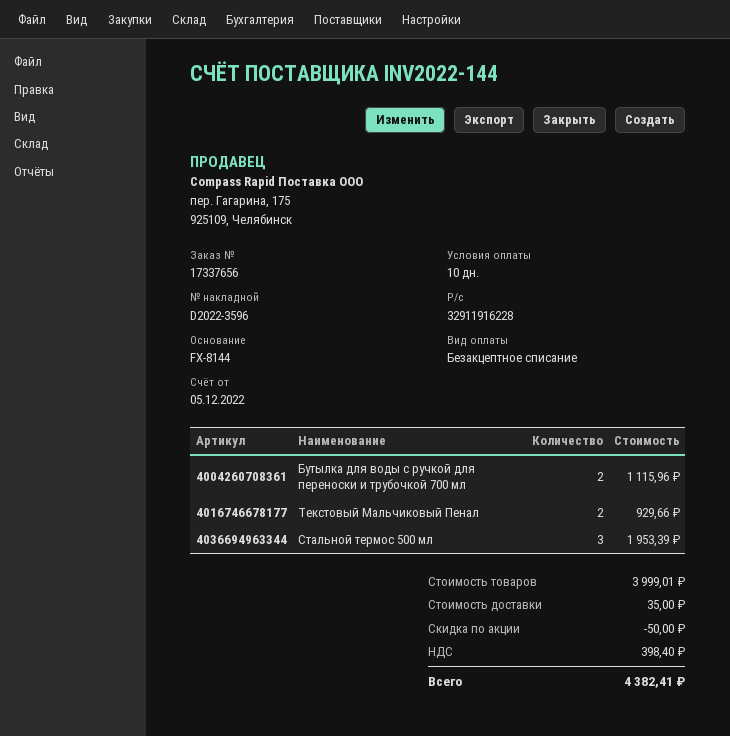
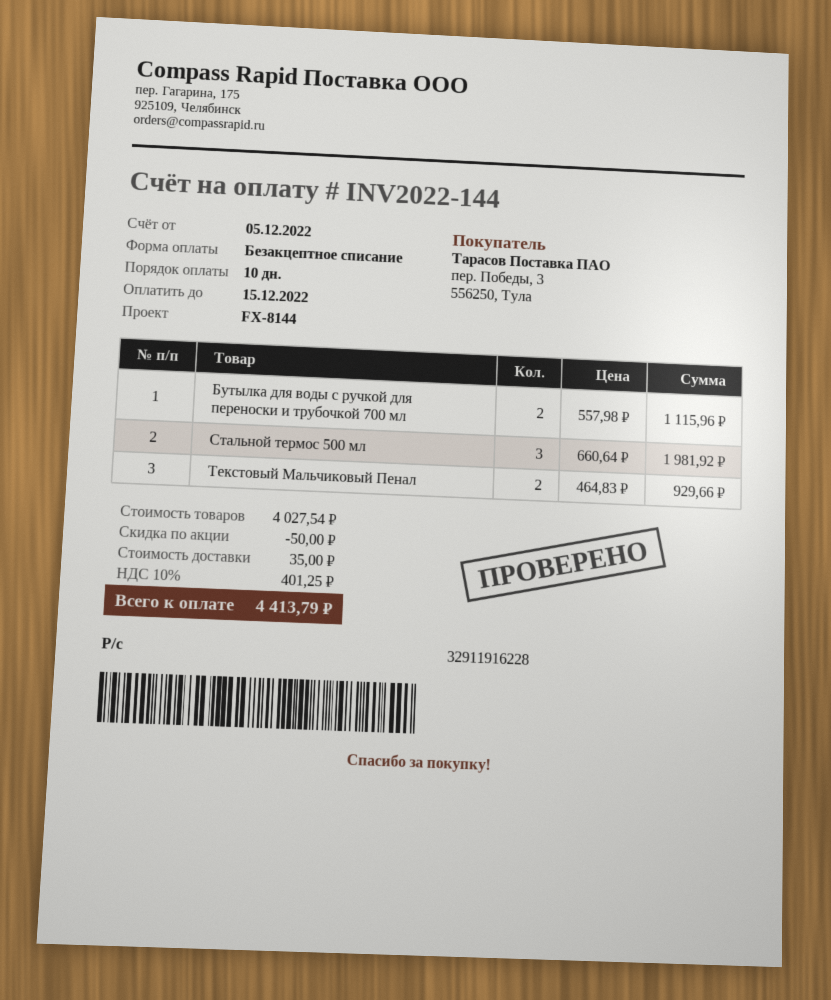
Стальной термос 500 мл: 3 for 1953.39 -> 3 for 1981.92
subtotal: 3999.01 -> 4027.54
tax: 398.40 -> 401.25
total: 4382.41 -> 4413.79

